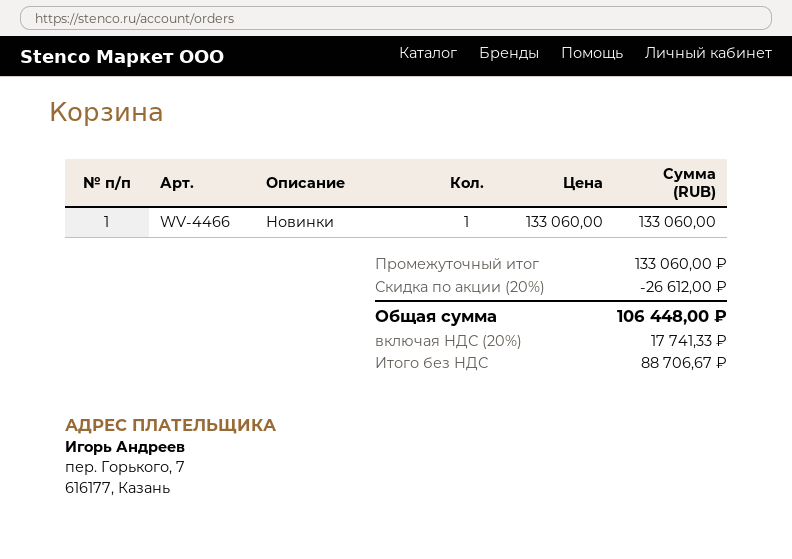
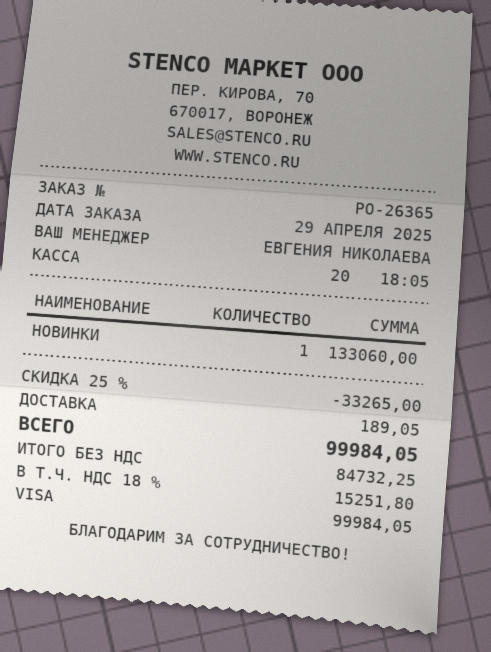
discount: 20% = 26612.00 -> 25% = 33265.00
shipping: none -> 189.05
net: 88706.67 -> 84732.25
tax: 20% = 17741.33 -> 18% = 15251.80
total: 106448.00 -> 99984.05

